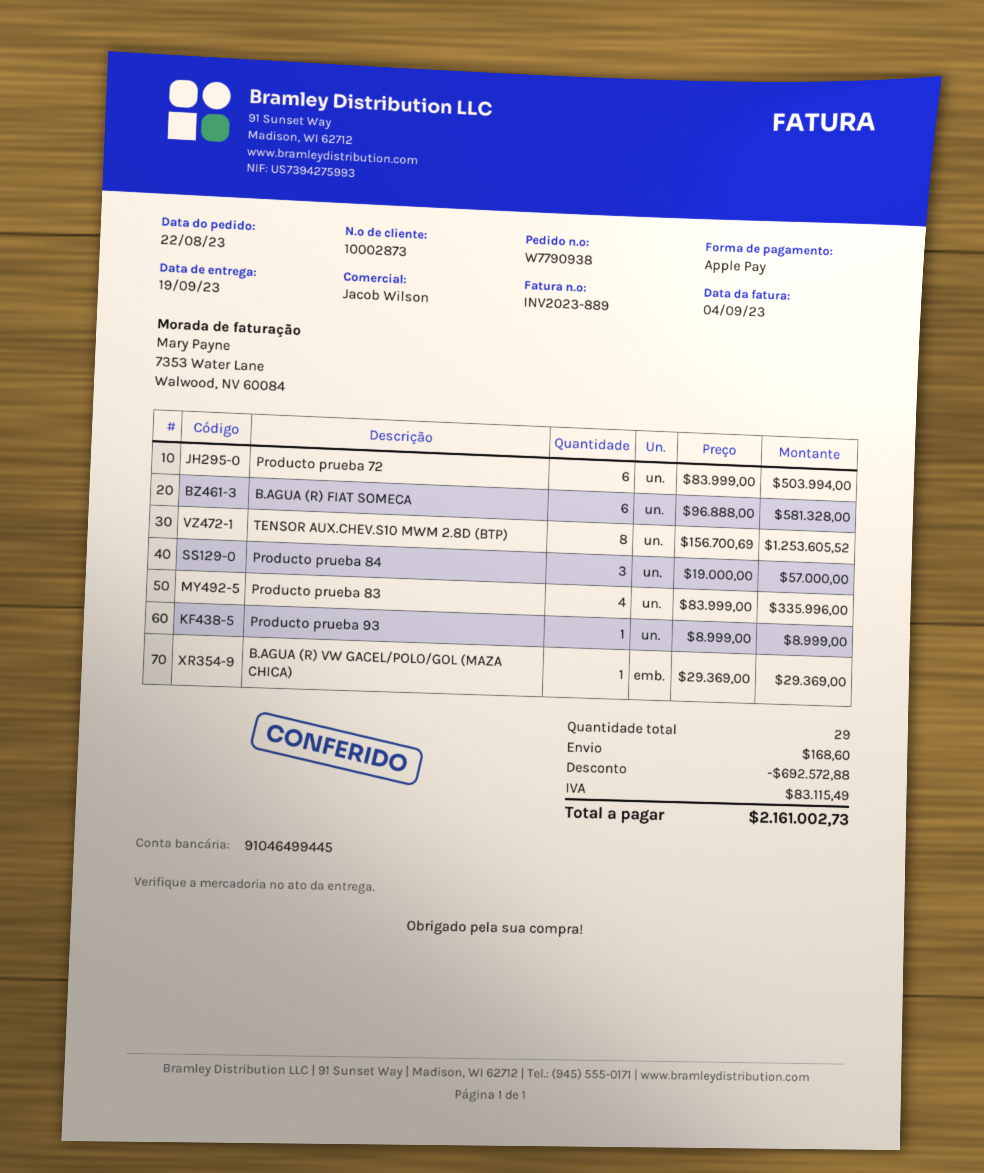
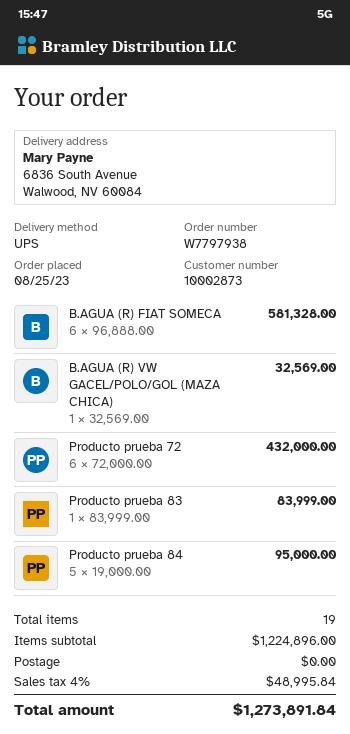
order number: W7790938 -> W7797938
order date: 2023-08-22 -> 2023-08-25
Producto prueba 72: 6 x 83999.00 = 503994.00 -> 6 x 72000.00 = 432000.00
TENSOR AUX.CHEV.S10 MWM 2.8D (BTP): 8 x 156700.69 = 1253605.52 -> none
Producto prueba 84: 3 x 19000.00 = 57000.00 -> 5 x 19000.00 = 95000.00
Producto prueba 83: 4 x 83999.00 = 335996.00 -> 1 x 83999.00 = 83999.00
Producto prueba 93: 1 x 8999.00 = 8999.00 -> none
B.AGUA (R) VW GACEL/POLO/GOL (MAZA CHICA): 1 x 29369.00 = 29369.00 -> 1 x 32569.00 = 32569.00
total quantity: 29 -> 19
discount: 692572.88 -> none
shipping: 168.60 -> 0.00
tax: 83115.49 -> 48995.84
total: 2161002.73 -> 1273891.84

